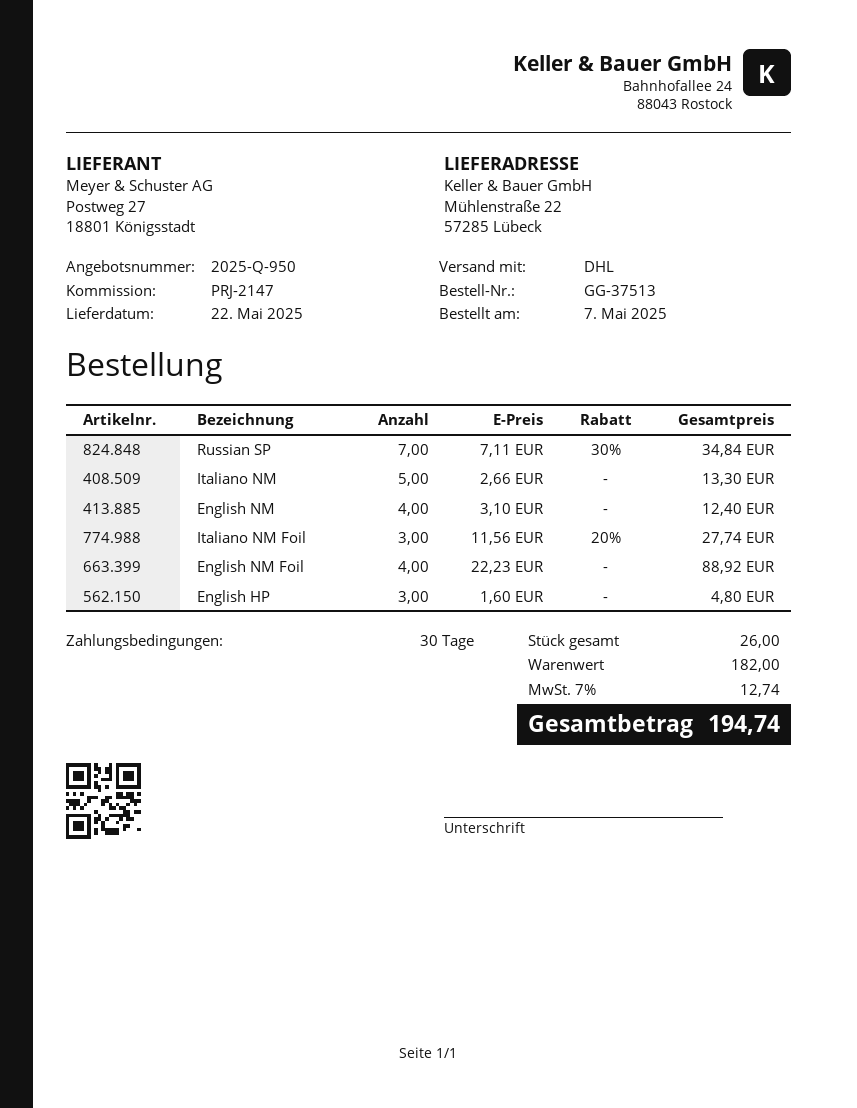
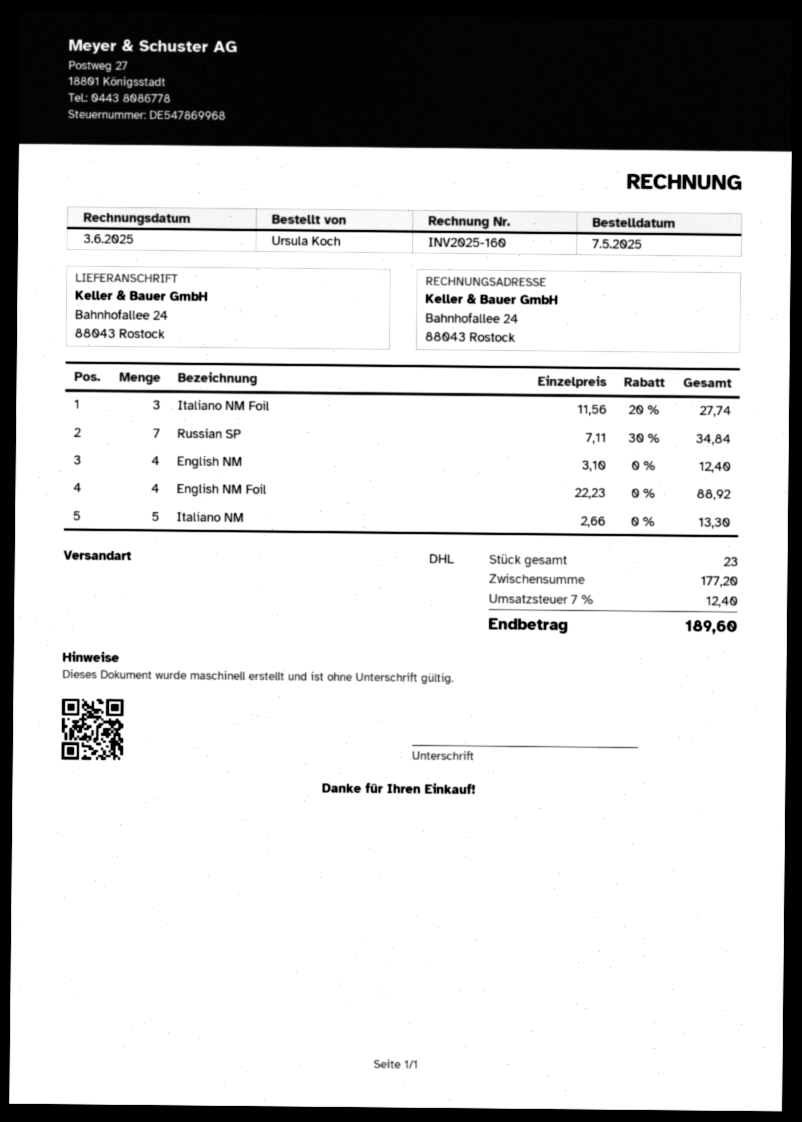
ship to: Mühlenstraße 22, 57285 Lübeck -> Bahnhofallee 24, 88043 Rostock
English HP: 3 x 1.60 = 4.80 -> none
total quantity: 26 -> 23
subtotal: 182.00 -> 177.20
tax: 7% = 12.74 -> 7% = 12.40
total: 194.74 -> 189.60

